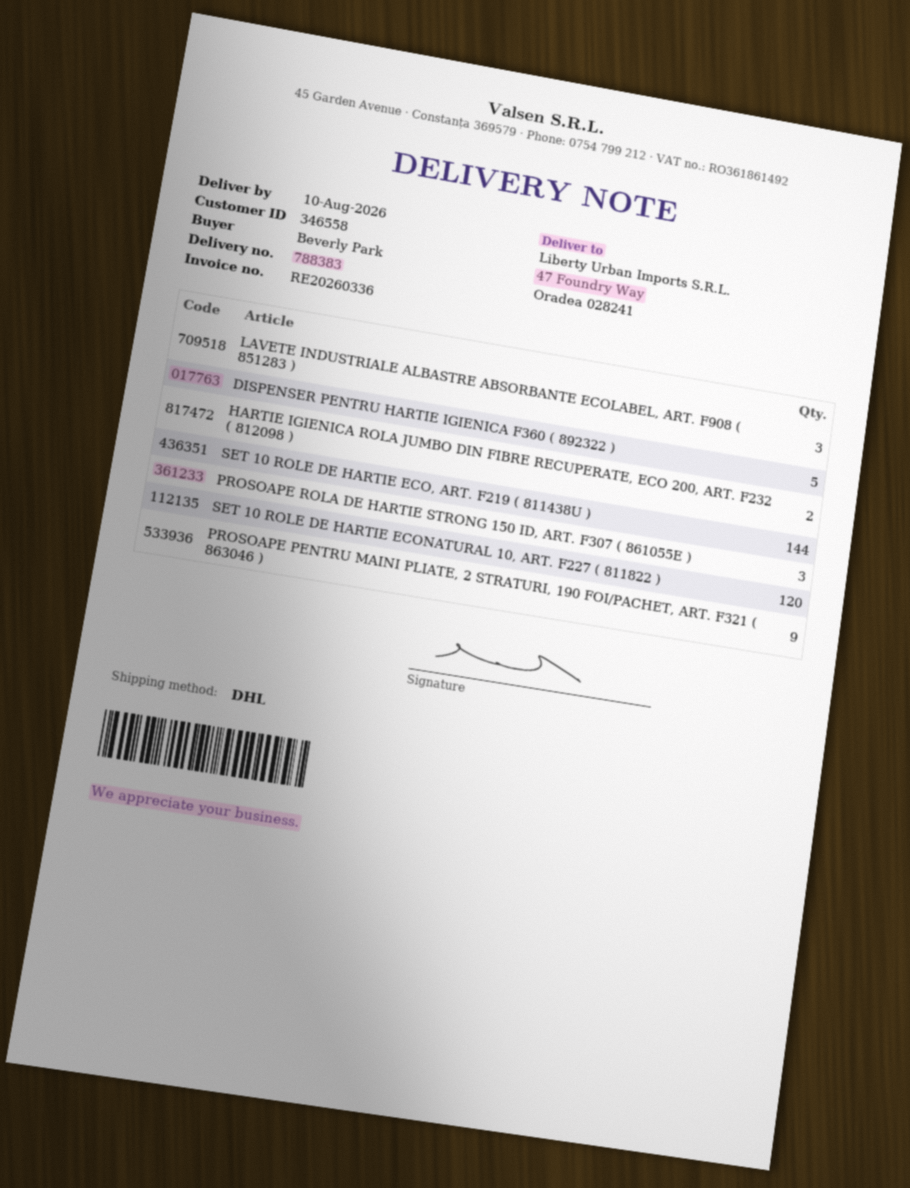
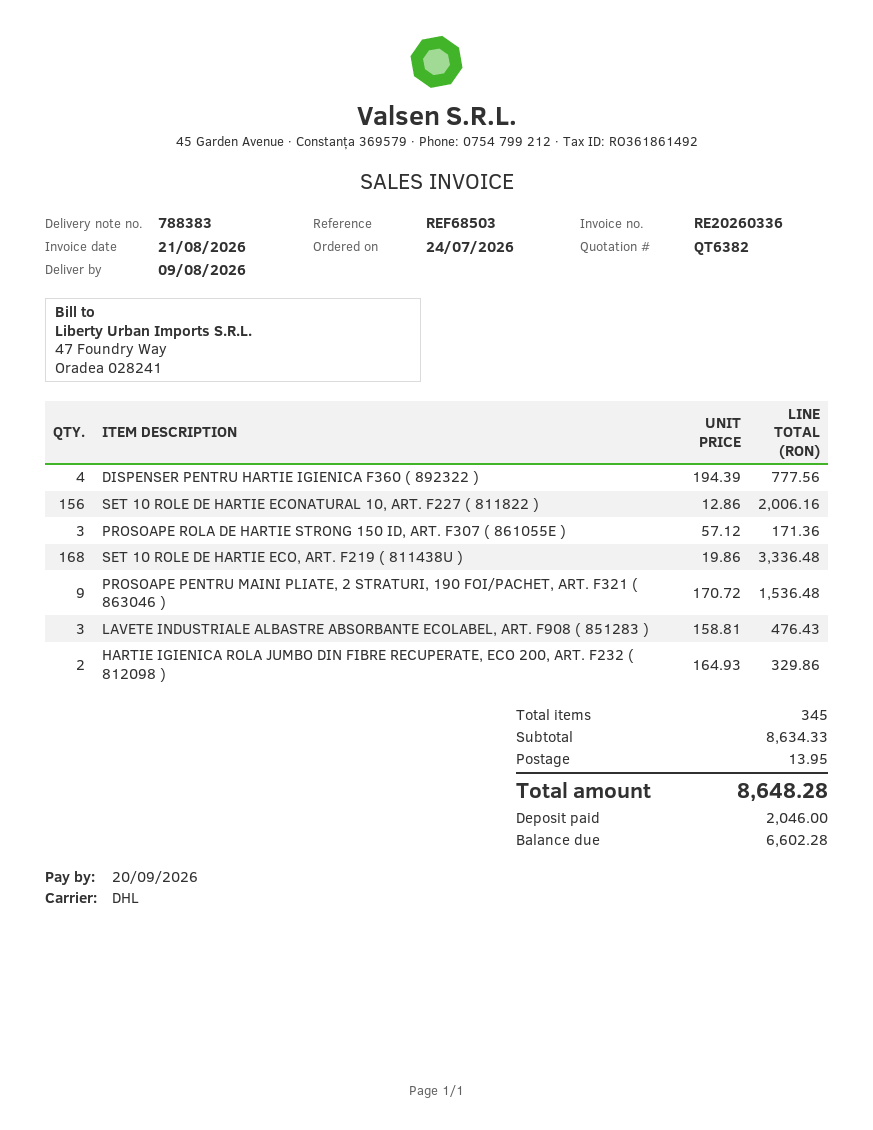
delivery date: 2026-08-10 -> 2026-08-09
DISPENSER PENTRU HARTIE IGIENICA F360 ( 892322 ): 5 -> 4
SET 10 ROLE DE HARTIE ECO, ART. F219 ( 811438U ): 144 -> 168
SET 10 ROLE DE HARTIE ECONATURAL 10, ART. F227 ( 811822 ): 120 -> 156

